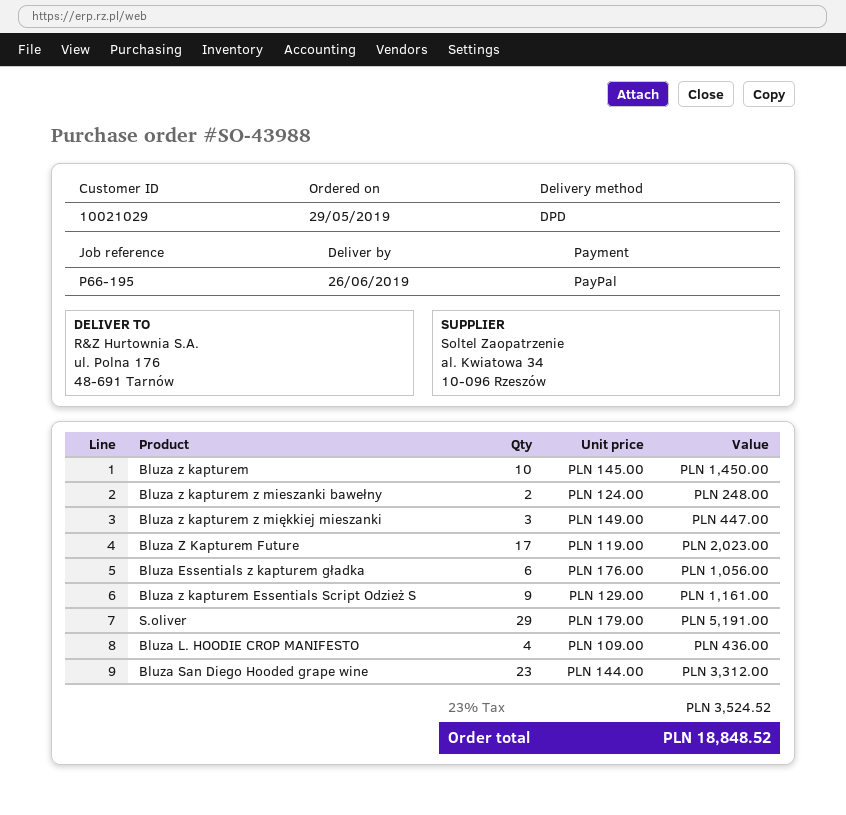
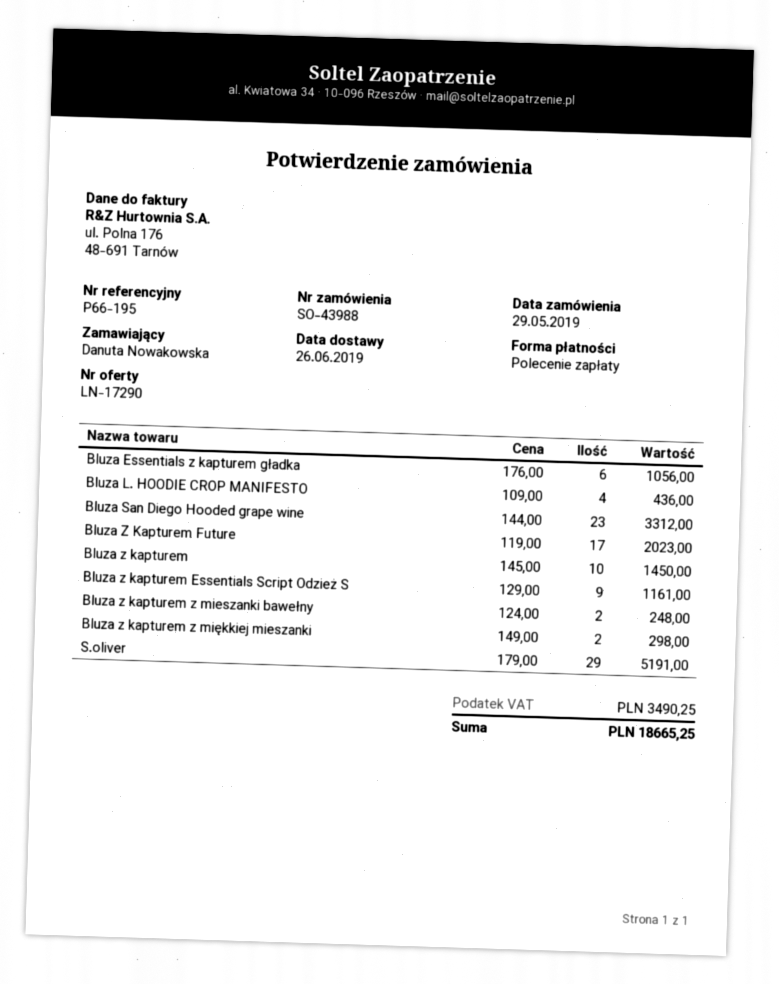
payment method: PayPal -> direct debit
Bluza z kapturem z miękkiej mieszanki: 3 x 149.00 = 447.00 -> 2 x 149.00 = 298.00
tax: 3524.52 -> 3490.25
total: 18848.52 -> 18665.25

